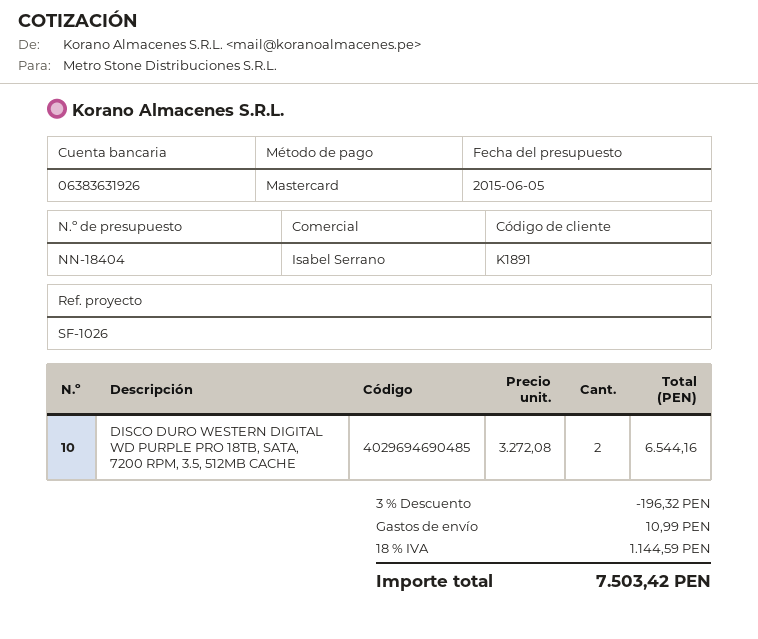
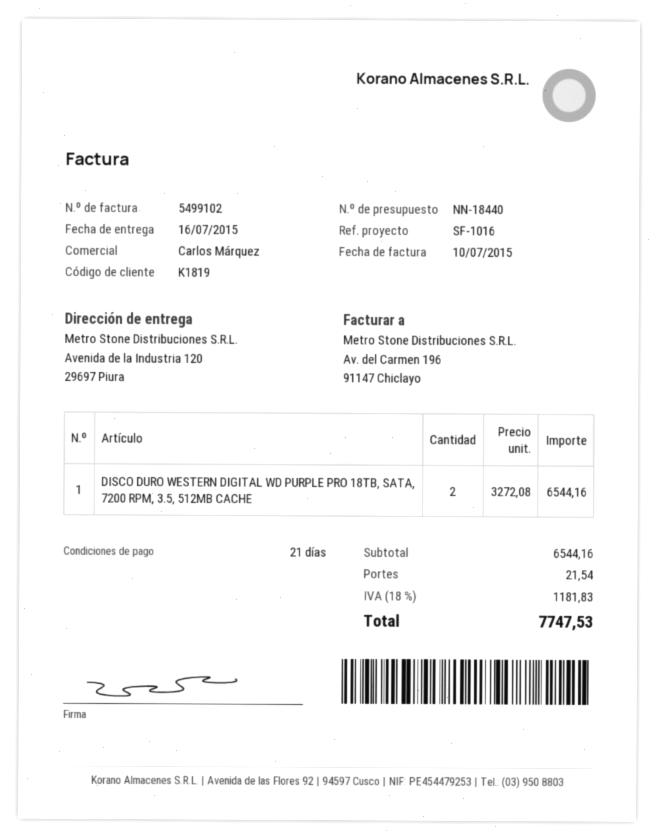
quote number: NN-18404 -> NN-18440
customer number: K1891 -> K1819
reference: SF-1026 -> SF-1016
sales rep: Isabel Serrano -> Carlos Márquez
discount: 3% = 196.32 -> none
shipping: 10.99 -> 21.54
tax: 18% = 1144.59 -> 18% = 1181.83
total: 7503.42 -> 7747.53

